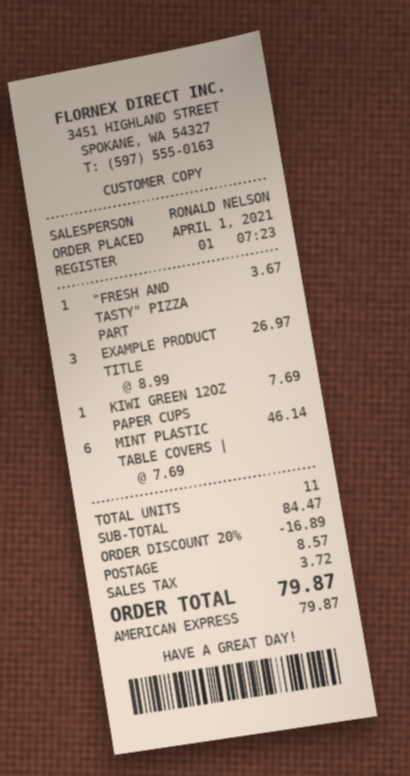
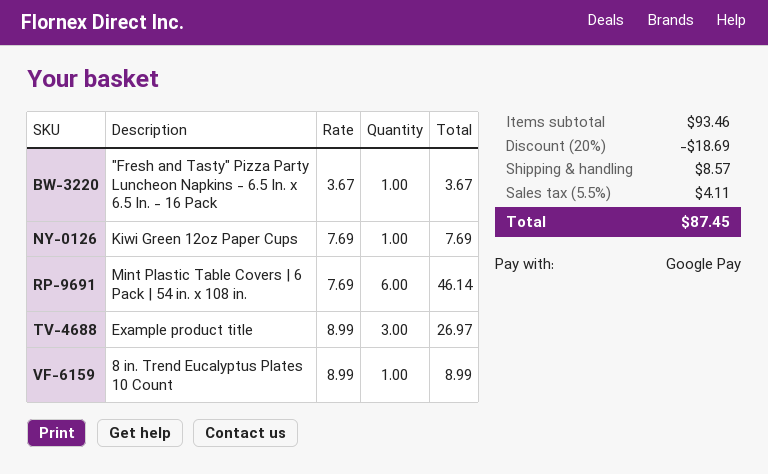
payment method: American Express -> Google Pay
8 in. Trend Eucalyptus Plates 10 Count: none -> 1 x 8.99 = 8.99
subtotal: 84.47 -> 93.46
discount: 20% = 16.89 -> 20% = 18.69
tax: 3.72 -> 4.11
total: 79.87 -> 87.45

